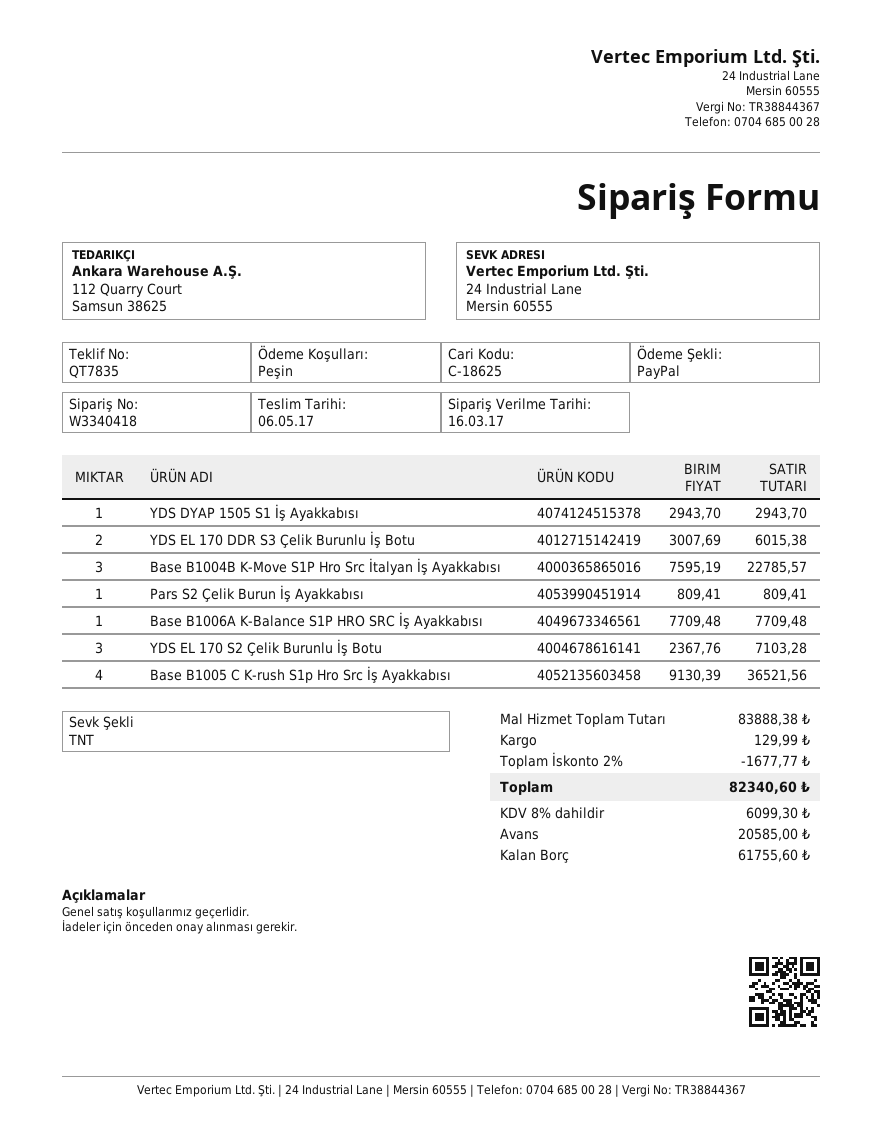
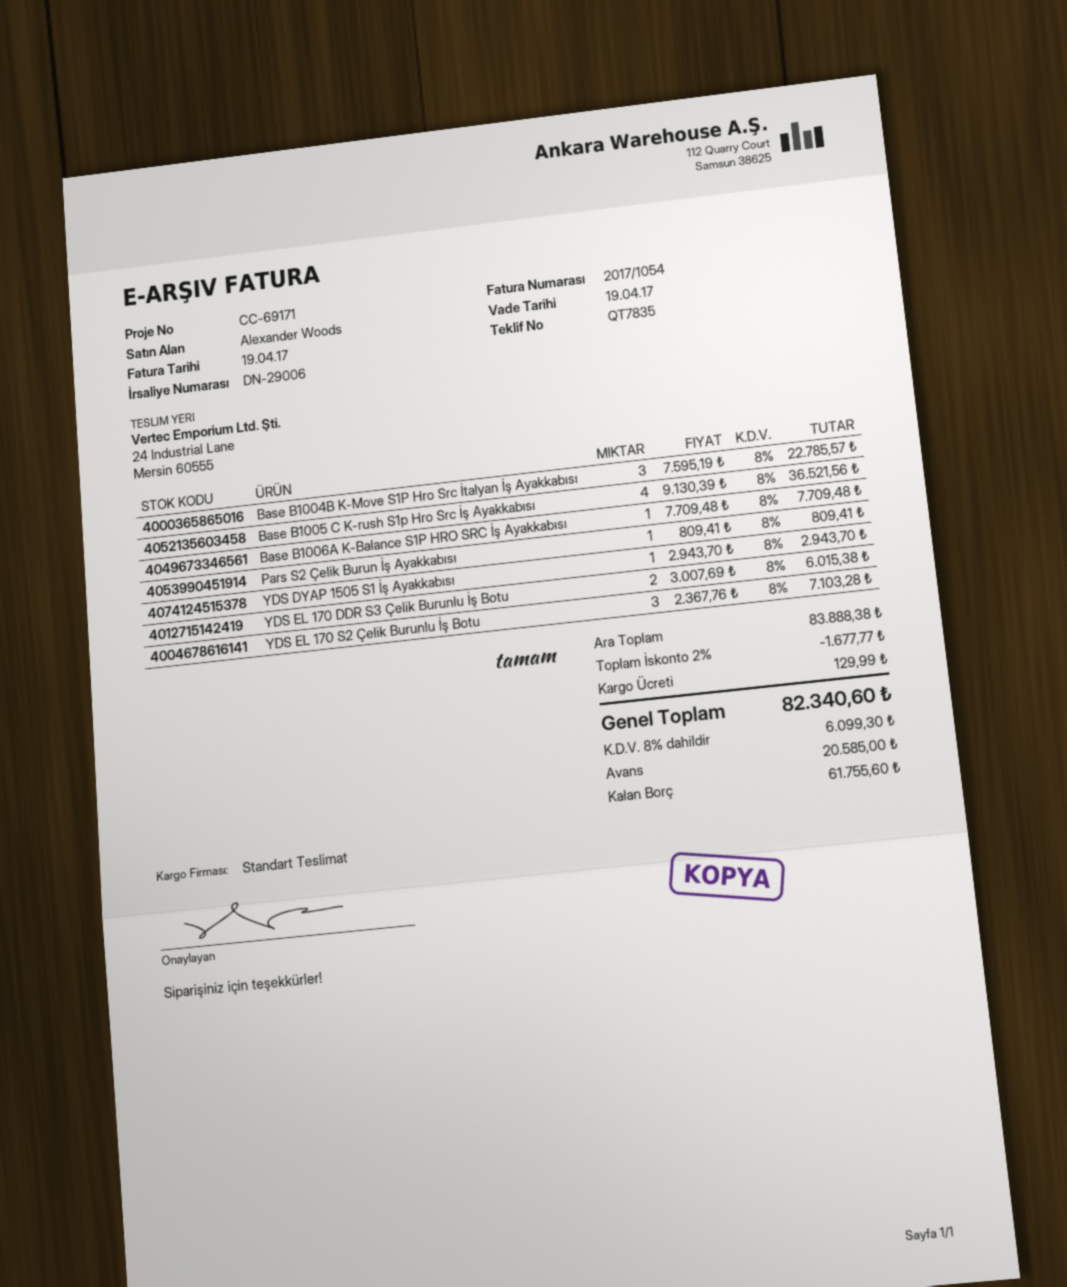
shipping method: TNT -> standard

